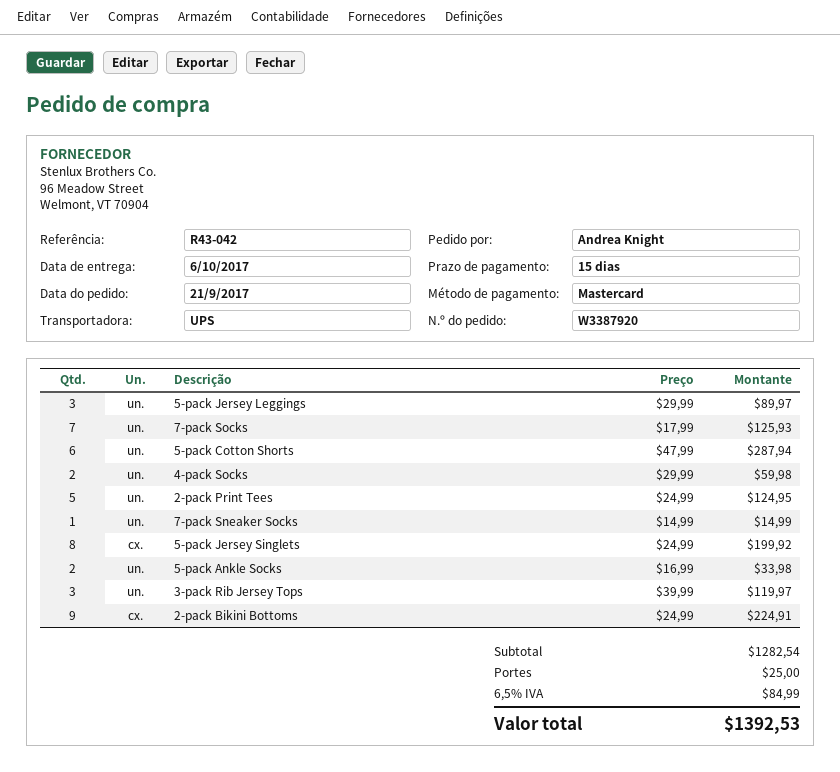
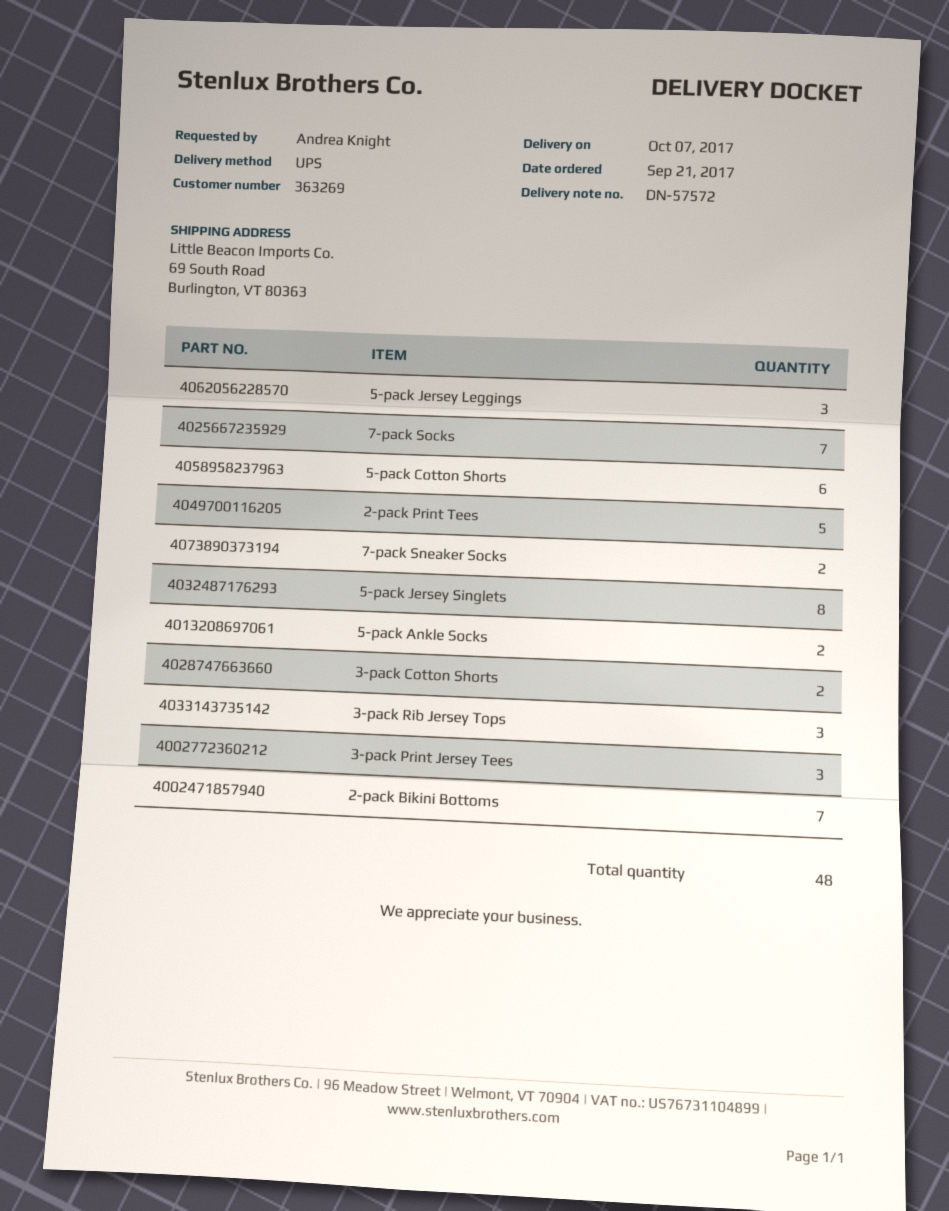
delivery date: 2017-10-06 -> 2017-10-07
4-pack Socks: 2 -> none
7-pack Sneaker Socks: 1 -> 2
2-pack Bikini Bottoms: 9 -> 7
3-pack Cotton Shorts: none -> 2
3-pack Print Jersey Tees: none -> 3

